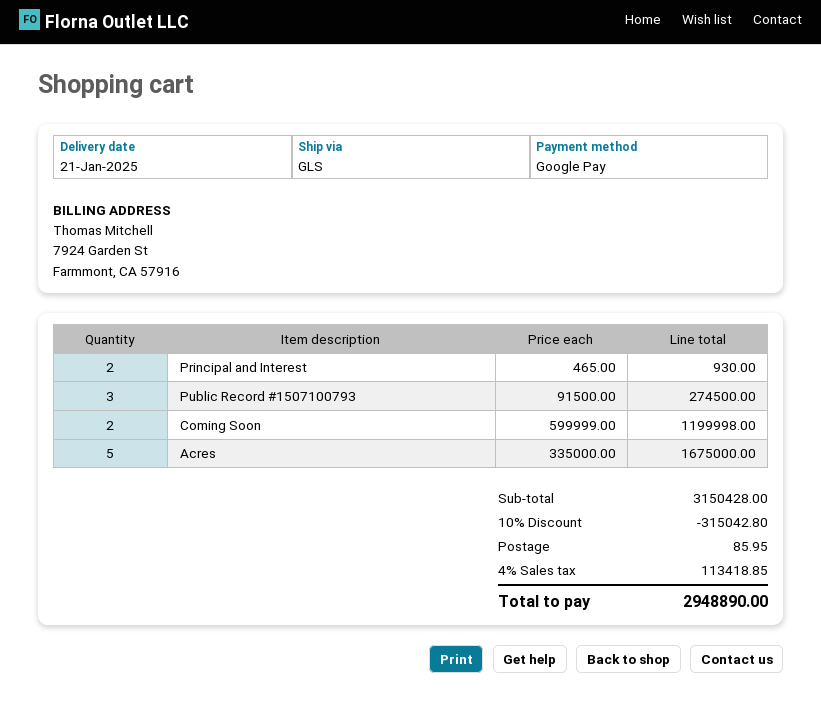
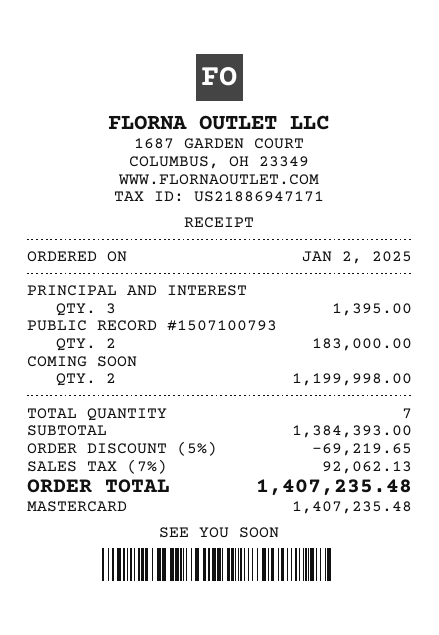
payment method: Google Pay -> Mastercard
Principal and Interest: 2 for 930.00 -> 3 for 1395.00
Public Record #1507100793: 3 for 274500.00 -> 2 for 183000.00
Acres: 5 for 1675000.00 -> none
subtotal: 3150428.00 -> 1384393.00
discount: 10% = 315042.80 -> 5% = 69219.65
shipping: 85.95 -> none
tax: 4% = 113418.85 -> 7% = 92062.13
total: 2948890.00 -> 1407235.48

